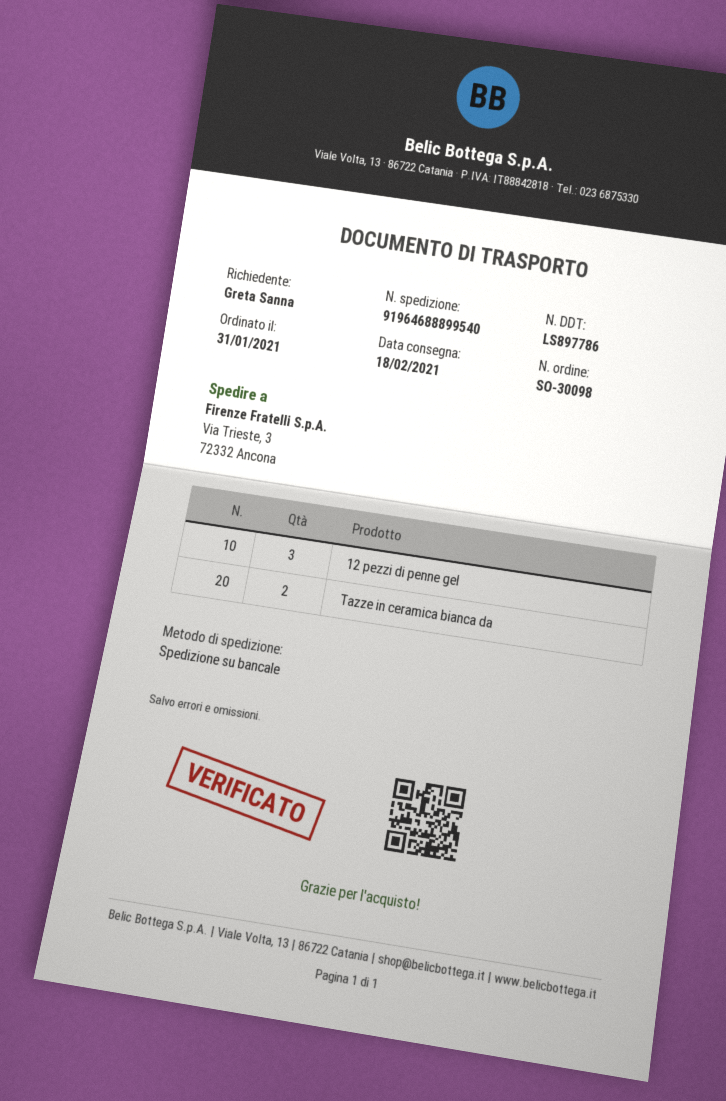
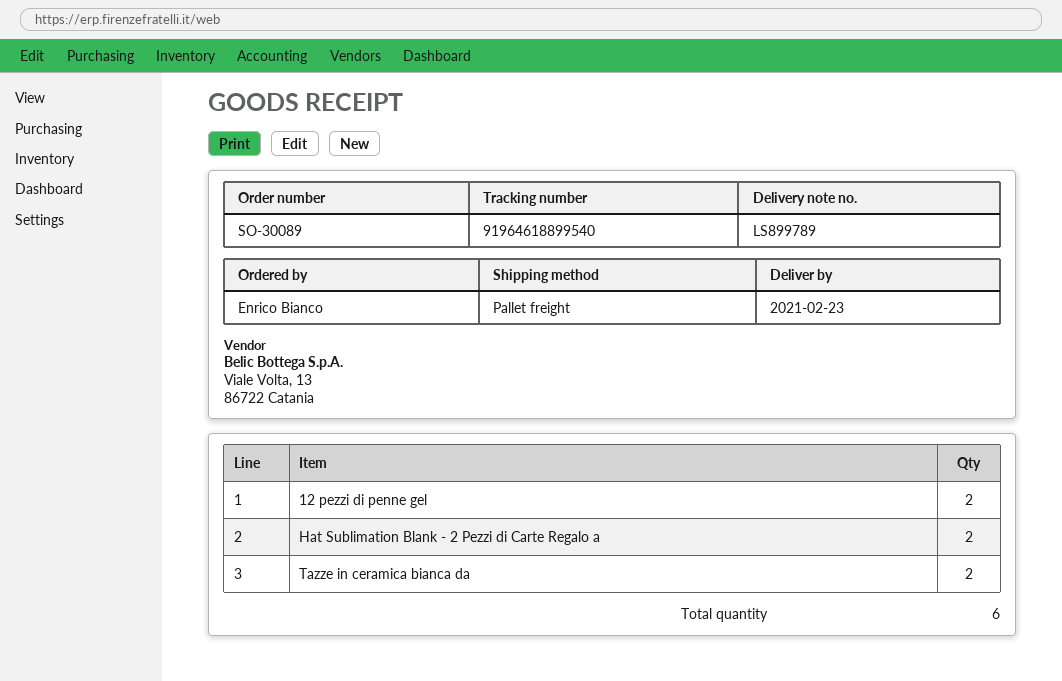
order number: SO-30098 -> SO-30089
delivery note number: LS897786 -> LS899789
delivery date: 2021-02-18 -> 2021-02-23
ordered by: Greta Sanna -> Enrico Bianco
tracking number: 91964688899540 -> 91964618899540
12 pezzi di penne gel: 3 -> 2
Hat Sublimation Blank - 2 Pezzi di Carte Regalo a: none -> 2

